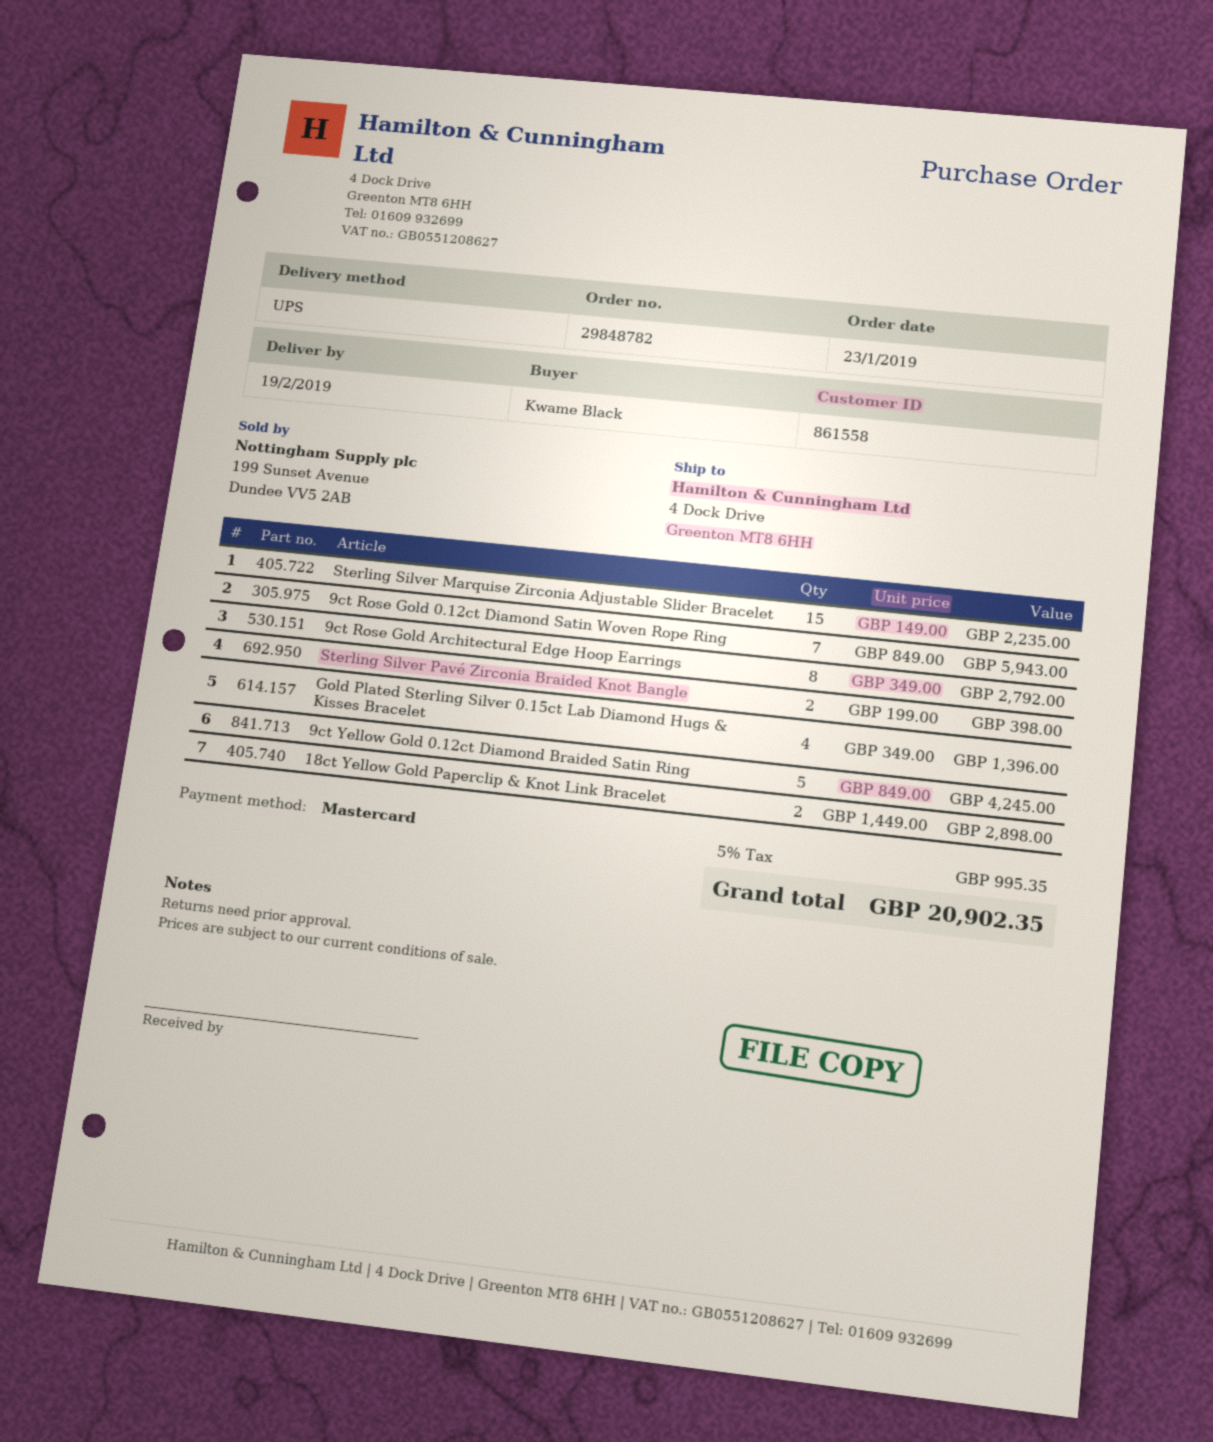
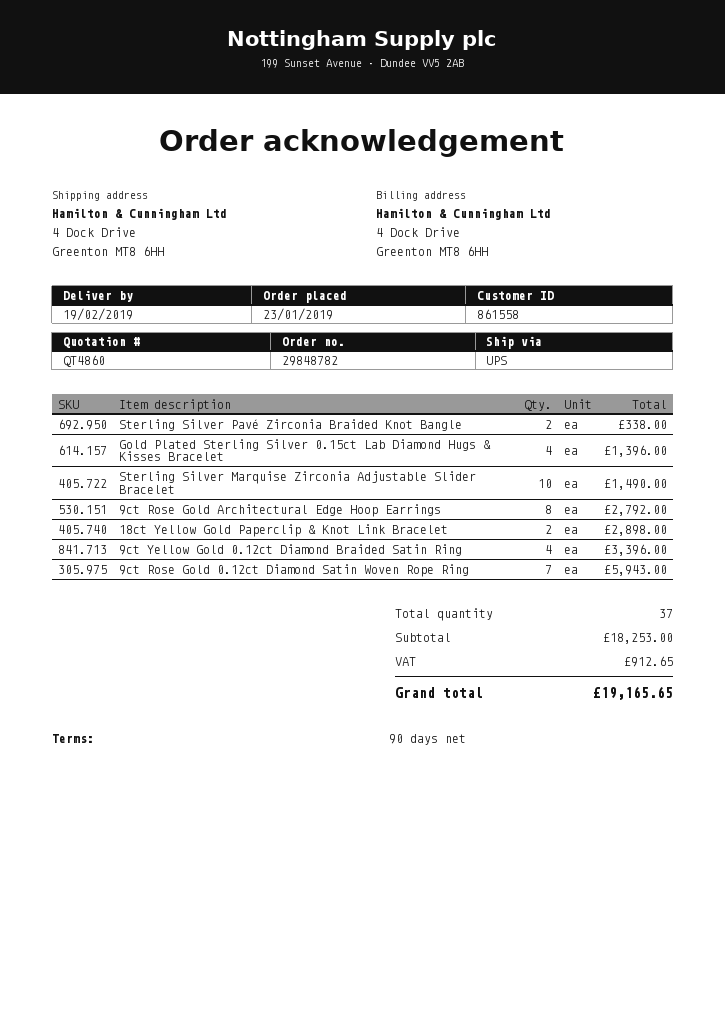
Sterling Silver Marquise Zirconia Adjustable Slider Bracelet: 15 for 2235.00 -> 10 for 1490.00
Sterling Silver Pavé Zirconia Braided Knot Bangle: 2 for 398.00 -> 2 for 338.00
9ct Yellow Gold 0.12ct Diamond Braided Satin Ring: 5 for 4245.00 -> 4 for 3396.00
tax: 995.35 -> 912.65
total: 20902.35 -> 19165.65

